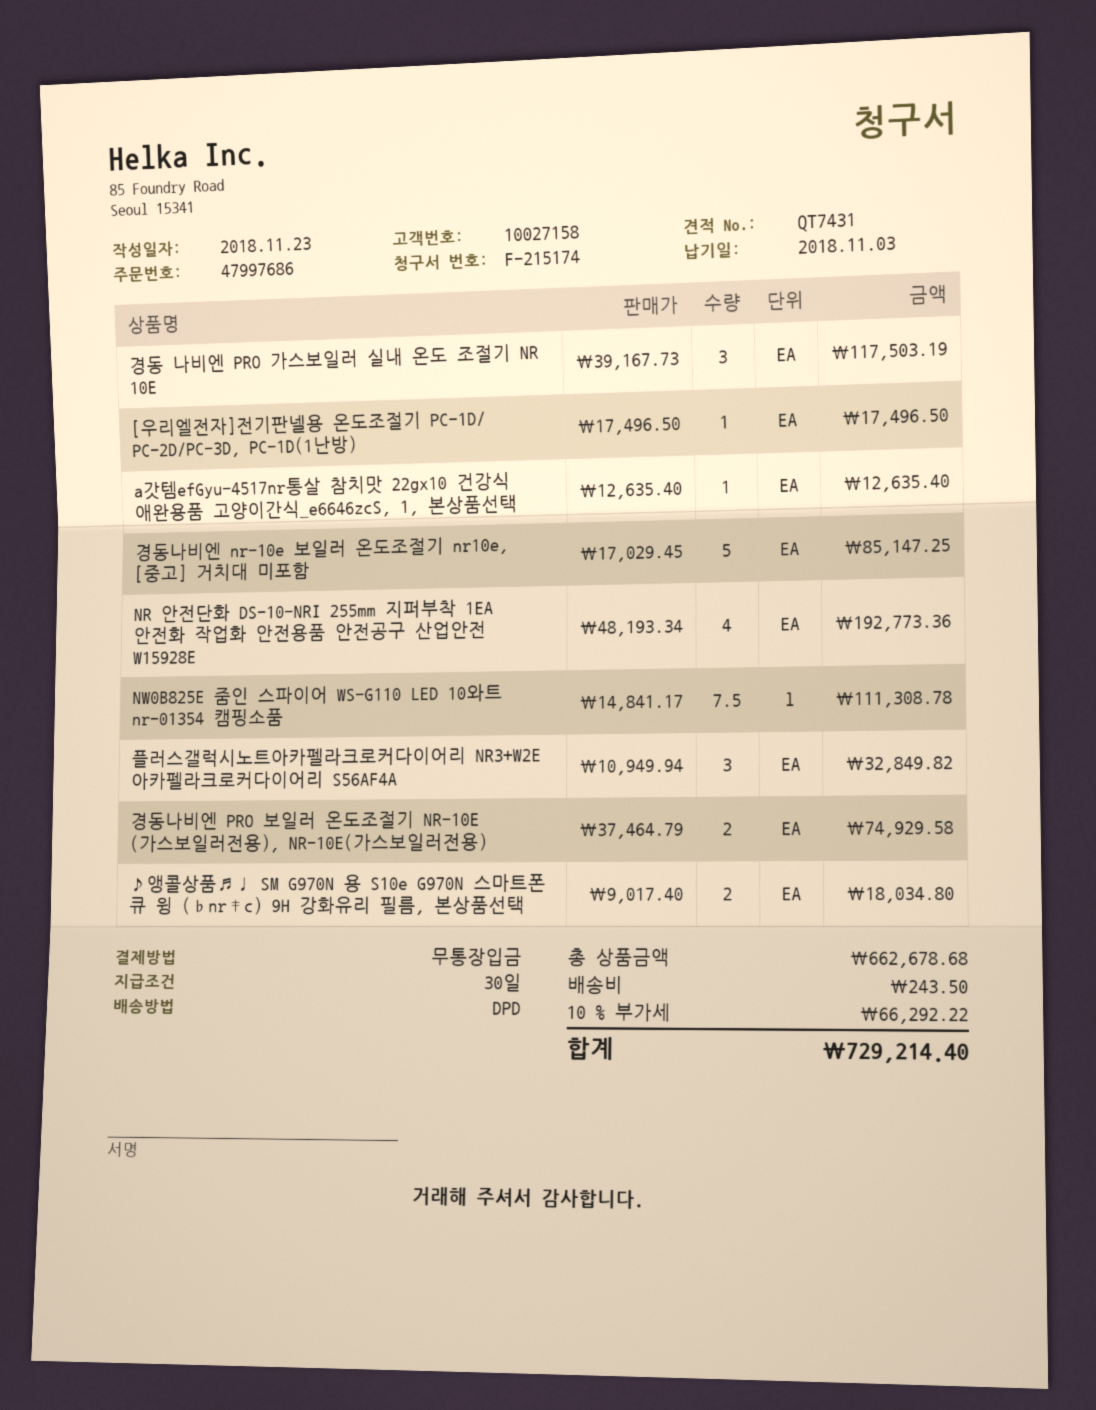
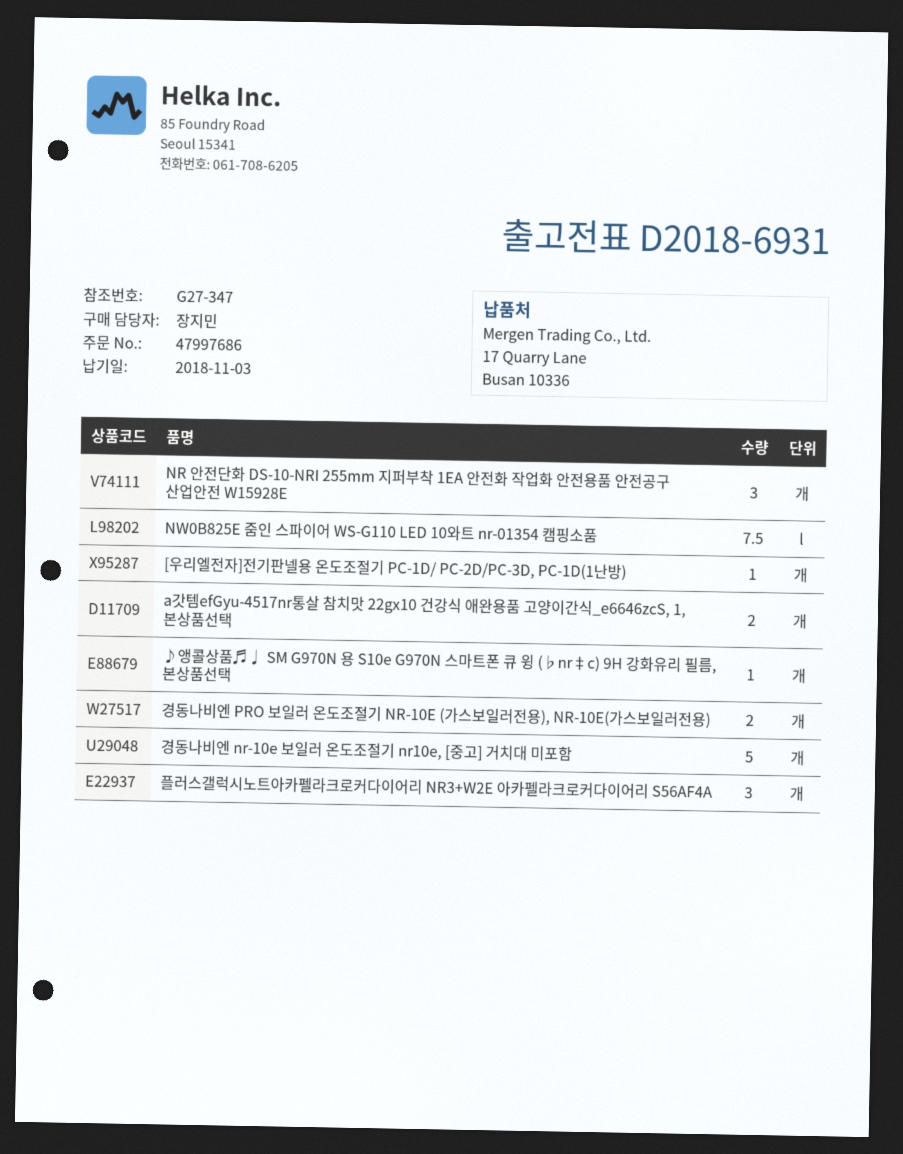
경동 나비엔 PRO 가스보일러 실내 온도 조절기 NR 10E: 3 -> none
a갓템efGyu-4517nr통살 참치맛 22gx10 건강식 애완용품 고양이간식_e6646zcS, 1, 본상품선택: 1 -> 2
NR 안전단화 DS-10-NRI 255mm 지퍼부착 1EA 안전화 작업화 안전용품 안전공구 산업안전 W15928E: 4 -> 3
♪앵콜상품♬♩ SM G970N 용 S10e G970N 스마트폰 큐 윙 (♭nr‡c) 9H 강화유리 필름, 본상품선택: 2 -> 1

